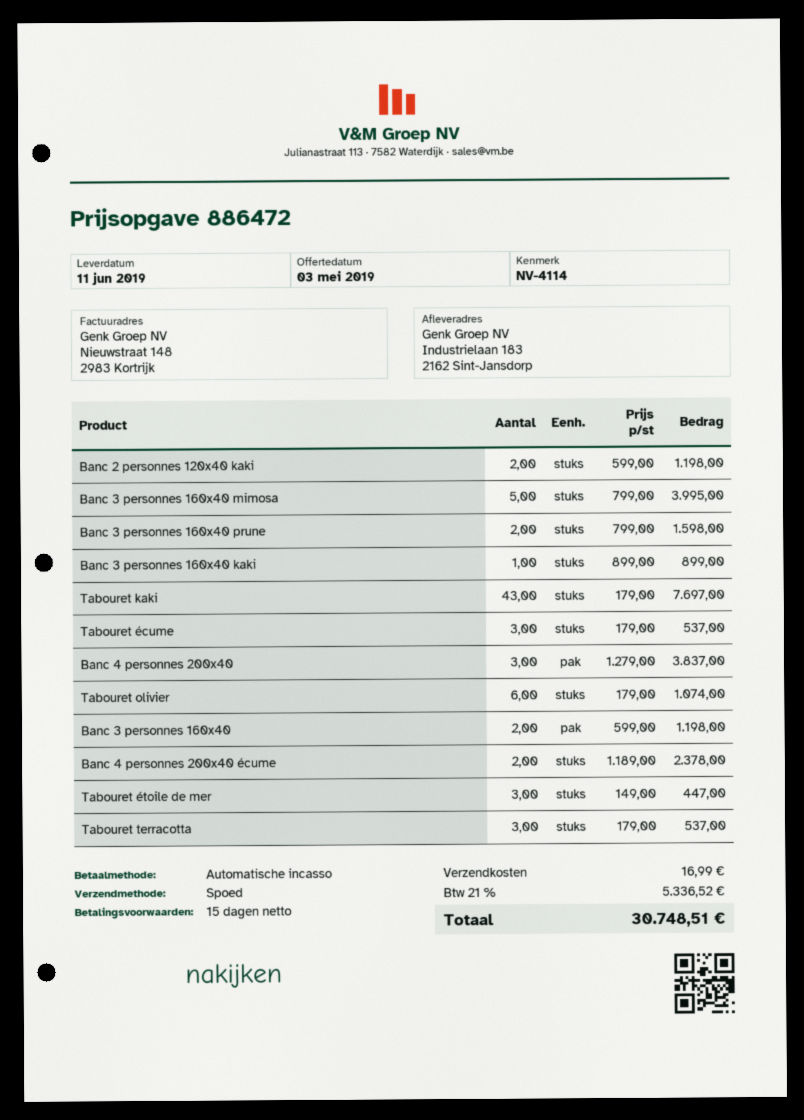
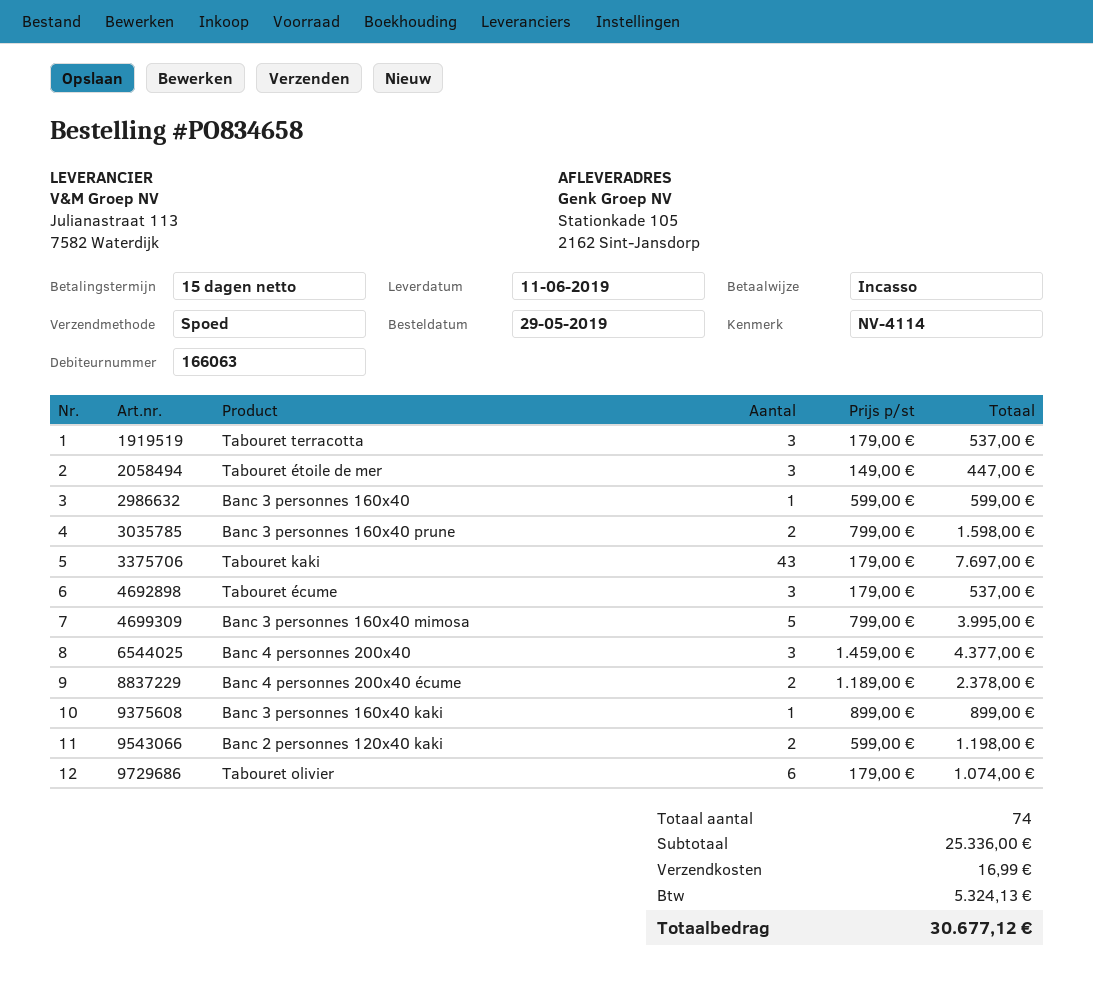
ship to: Industrielaan 183, 2162 Sint-Jansdorp -> Stationkade 105, 2162 Sint-Jansdorp
Banc 4 personnes 200x40: 3 x 1279.00 = 3837.00 -> 3 x 1459.00 = 4377.00
Banc 3 personnes 160x40: 2 x 599.00 = 1198.00 -> 1 x 599.00 = 599.00
tax: 5336.52 -> 5324.13
total: 30748.51 -> 30677.12

